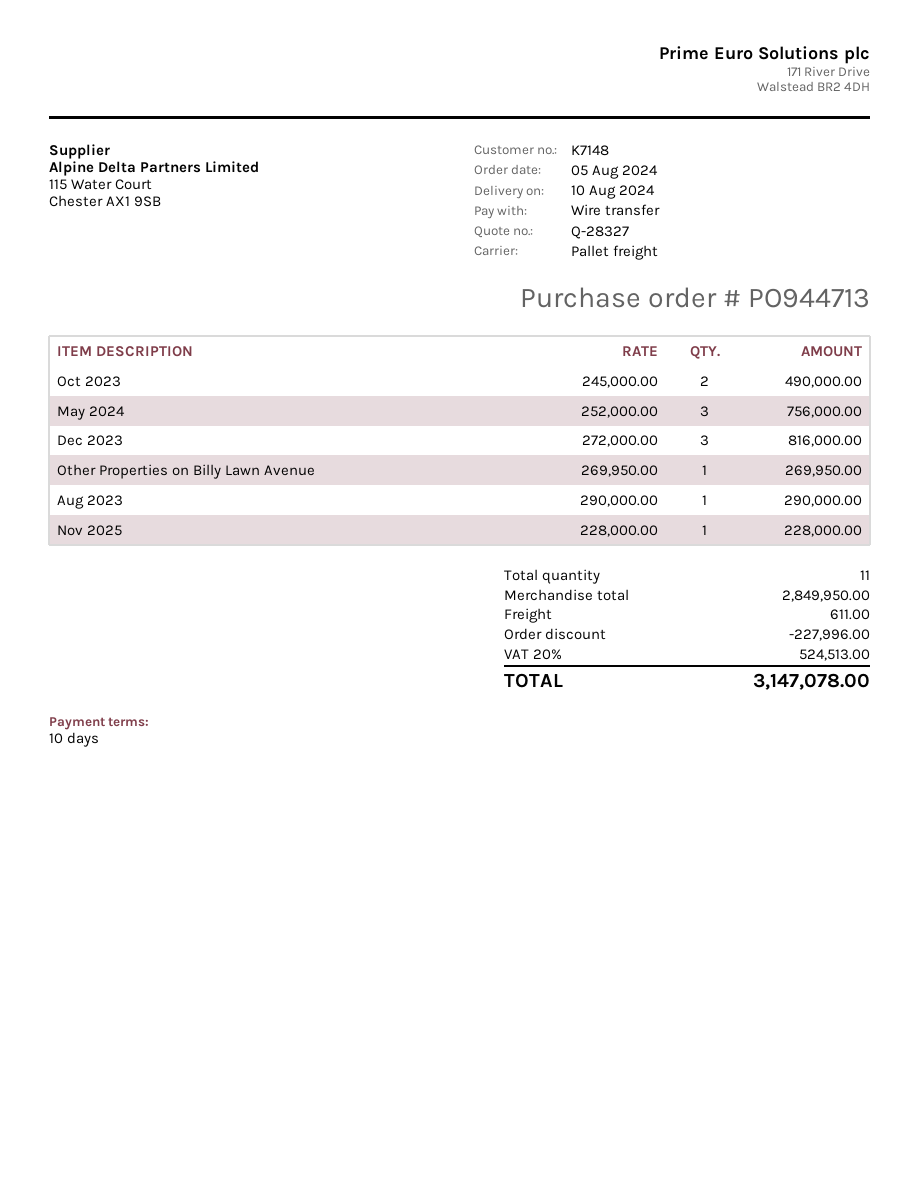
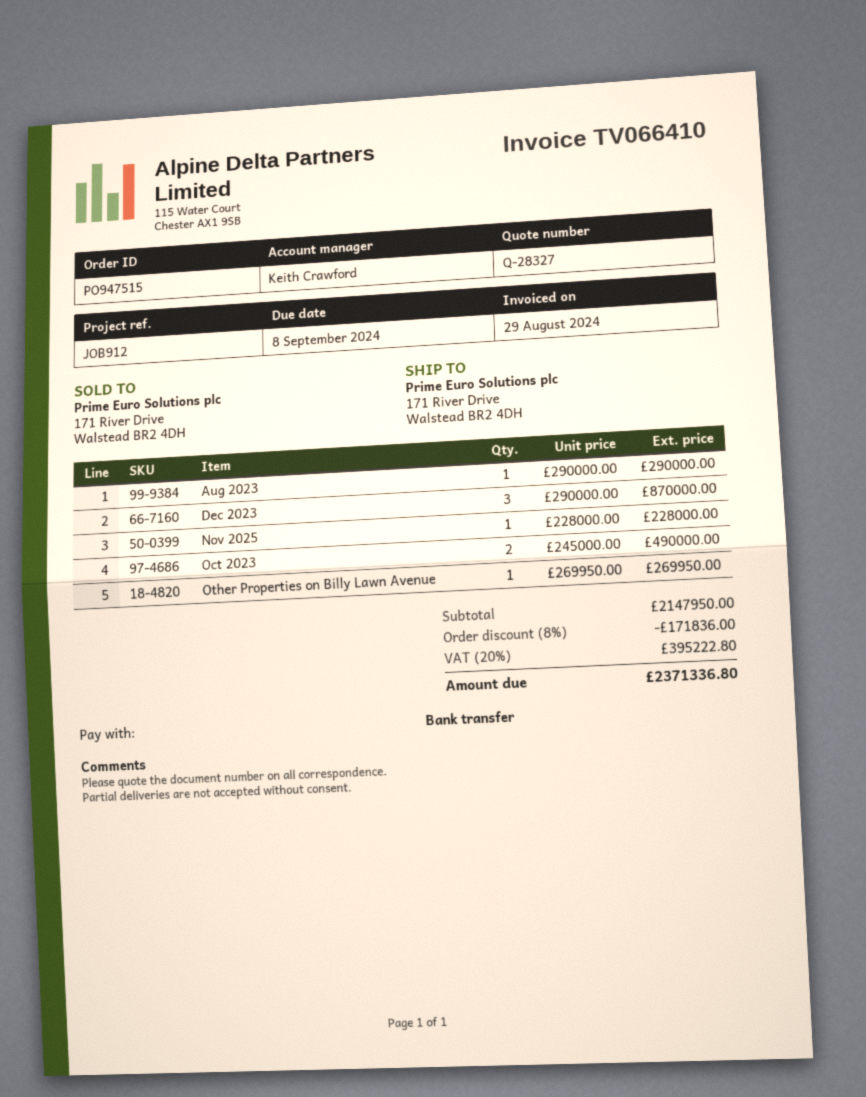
order number: PO944713 -> PO947515
May 2024: 3 x 252000.00 = 756000.00 -> none
Dec 2023: 3 x 272000.00 = 816000.00 -> 3 x 290000.00 = 870000.00
subtotal: 2849950.00 -> 2147950.00
discount: 227996.00 -> 171836.00
shipping: 611.00 -> none
tax: 20% = 524513.00 -> 20% = 395222.80
total: 3147078.00 -> 2371336.80

